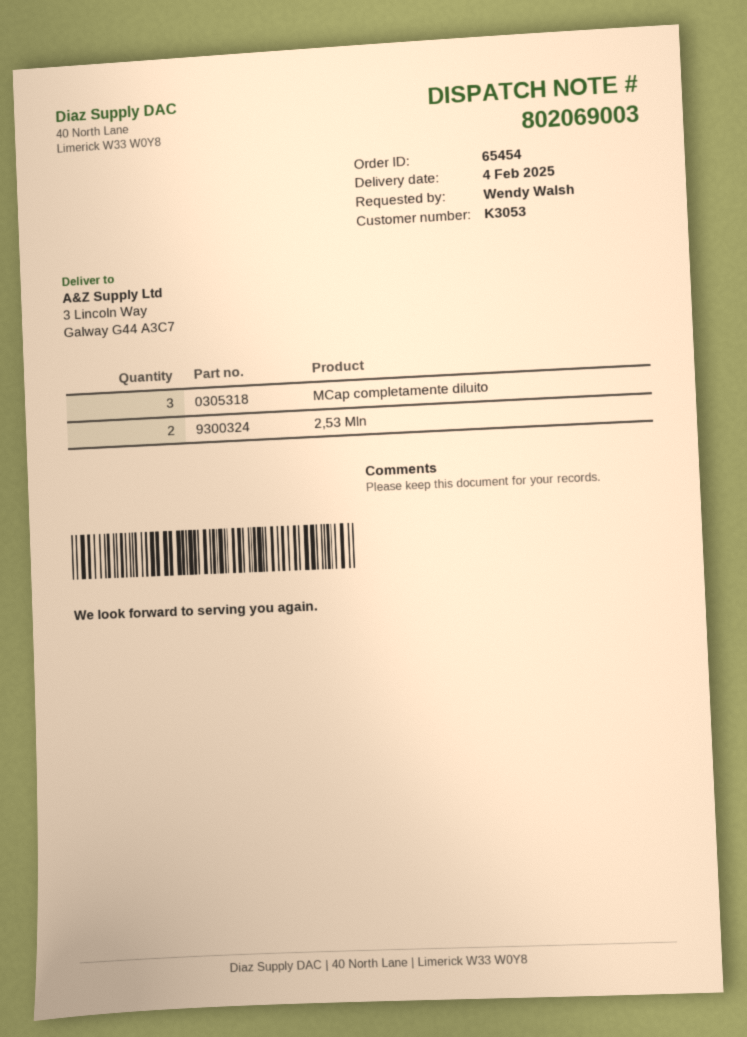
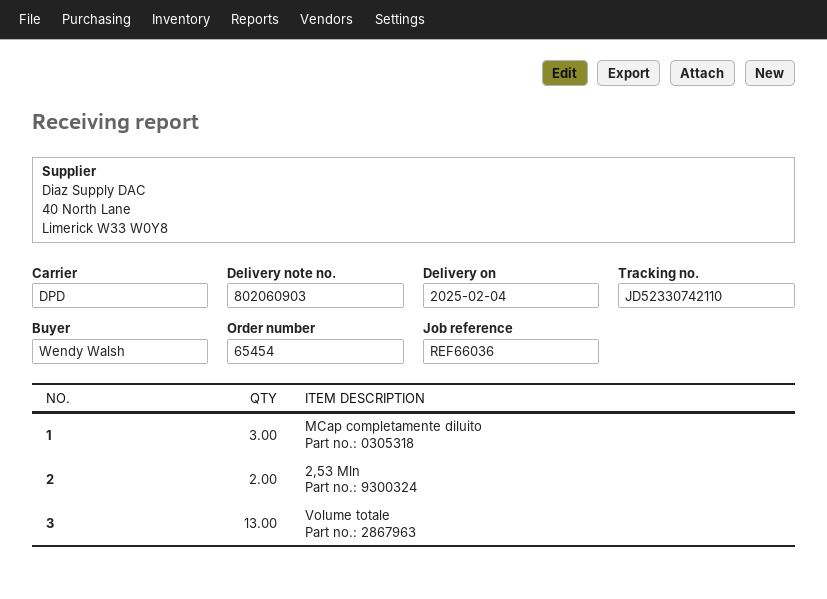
delivery note number: 802069003 -> 802060903
Volume totale: none -> 13

